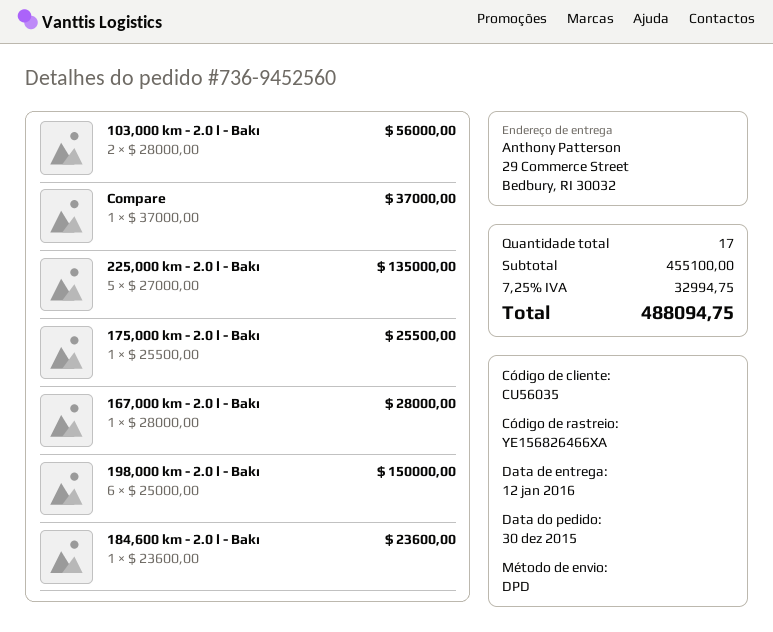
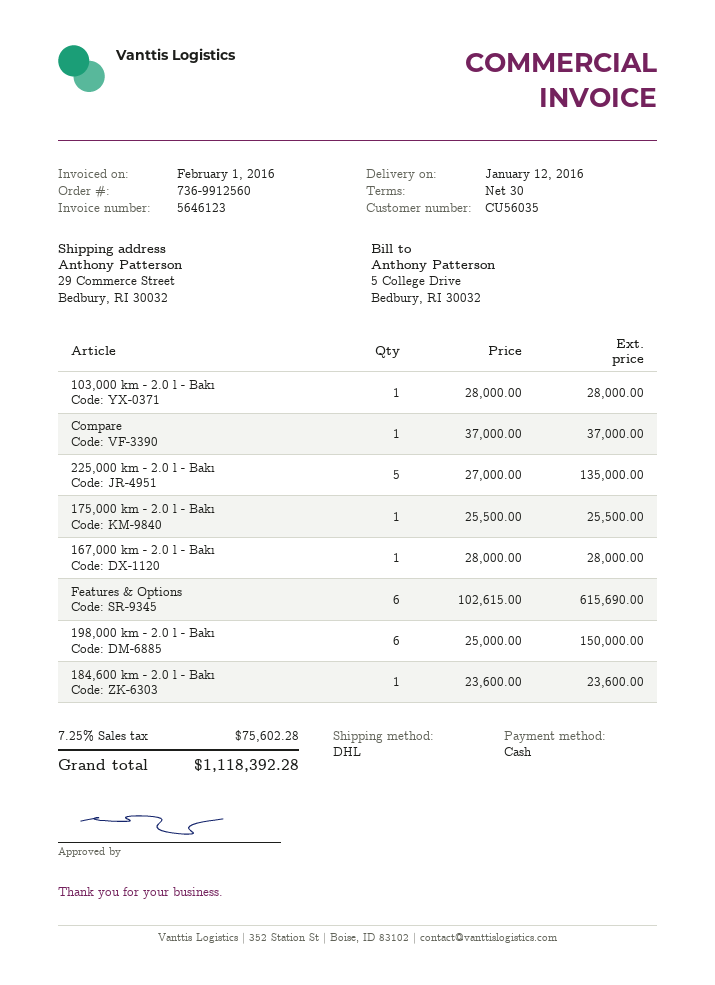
order number: 736-9452560 -> 736-9912560
shipping method: DPD -> DHL
103,000 km - 2.0 l - Bakı: 2 x 28000.00 = 56000.00 -> 1 x 28000.00 = 28000.00
Features & Options: none -> 6 x 102615.00 = 615690.00
tax: 7.25% = 32994.75 -> 7.25% = 75602.28
total: 488094.75 -> 1118392.28

